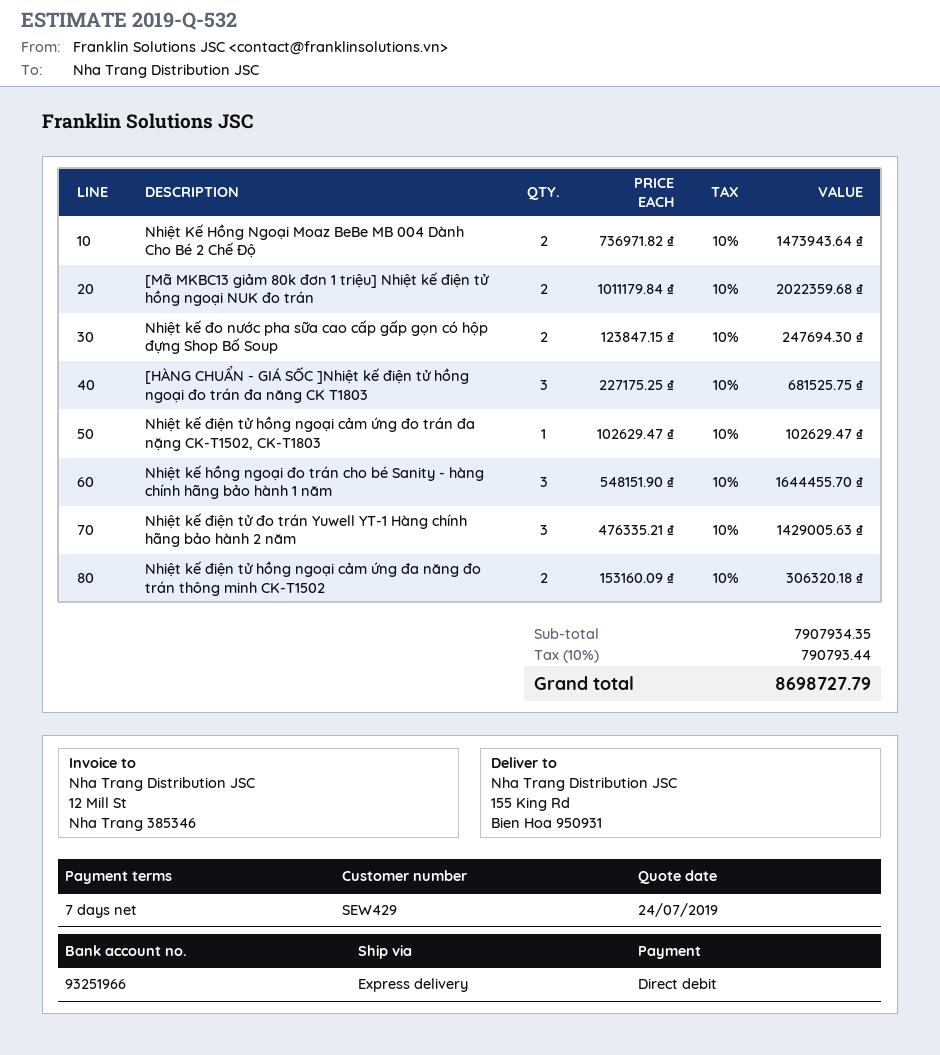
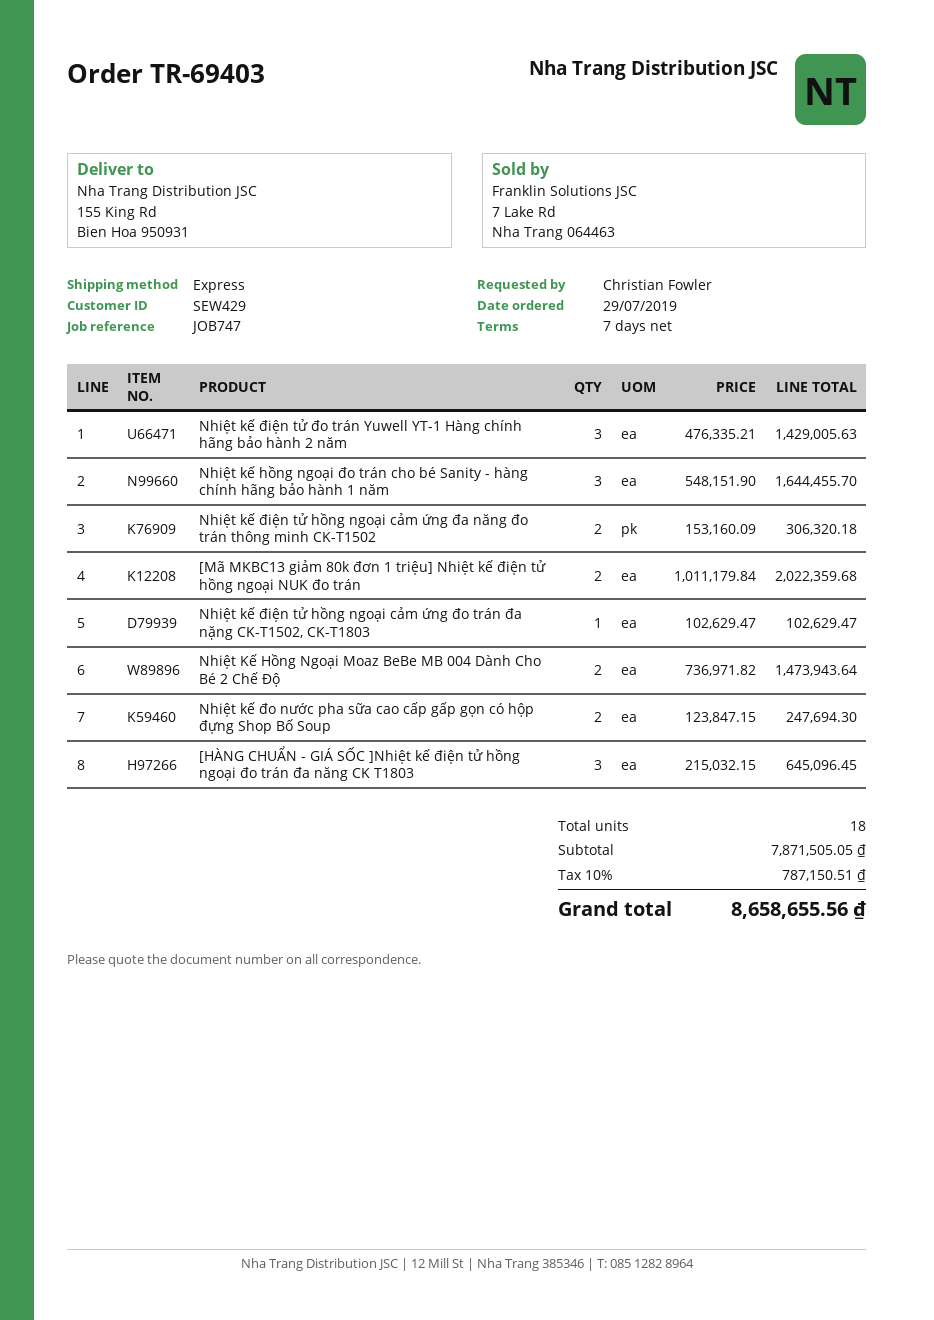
[HÀNG CHUẨN - GIÁ SỐC ]Nhiệt kế điện tử hồng ngoại đo trán đa năng CK T1803: 3 x 227175.25 = 681525.75 -> 3 x 215032.15 = 645096.45
subtotal: 7907934.35 -> 7871505.05
tax: 10% = 790793.44 -> 10% = 787150.51
total: 8698727.79 -> 8658655.56

